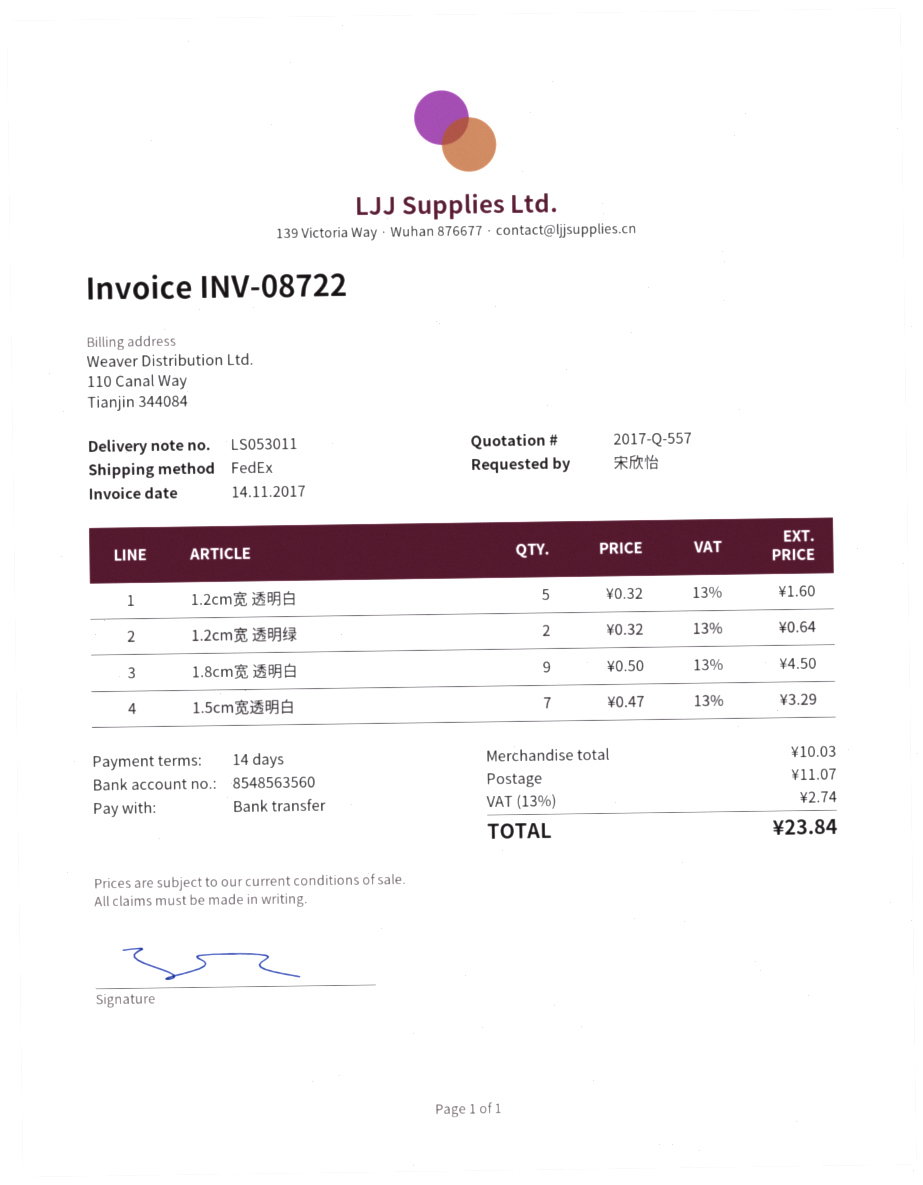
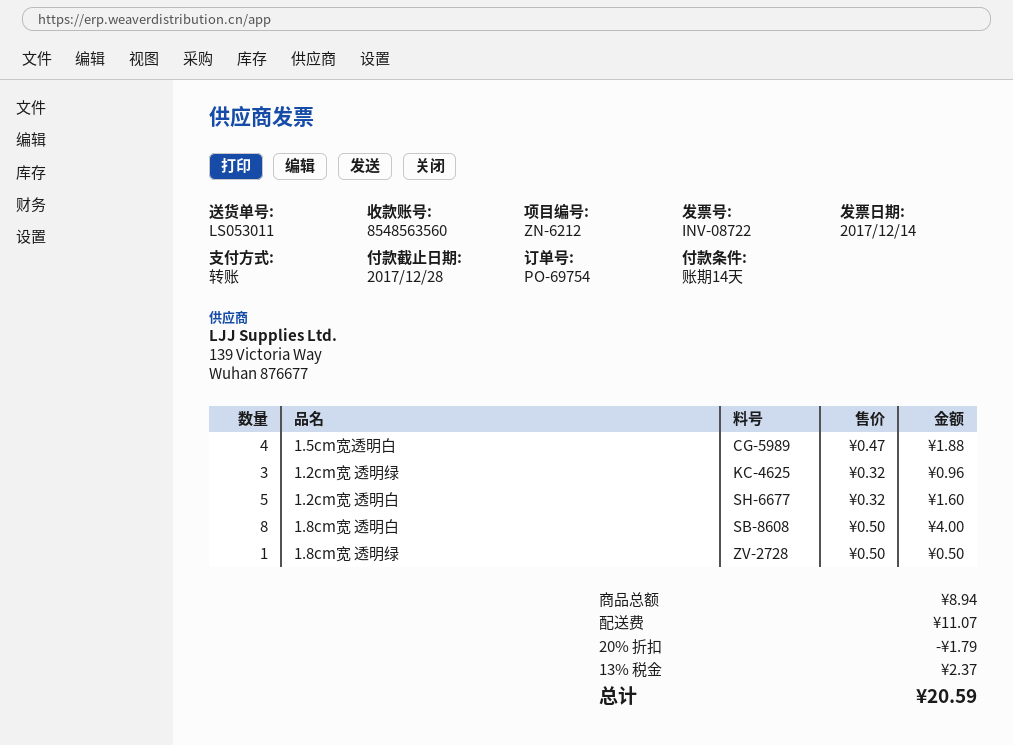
invoice date: 2017-11-14 -> 2017-12-14
1.2cm宽 透明绿: 2 x 0.32 = 0.64 -> 3 x 0.32 = 0.96
1.8cm宽 透明白: 9 x 0.50 = 4.50 -> 8 x 0.50 = 4.00
1.5cm宽透明白: 7 x 0.47 = 3.29 -> 4 x 0.47 = 1.88
1.8cm宽 透明绿: none -> 1 x 0.50 = 0.50
subtotal: 10.03 -> 8.94
discount: none -> 20% = 1.79
tax: 13% = 2.74 -> 13% = 2.37
total: 23.84 -> 20.59

